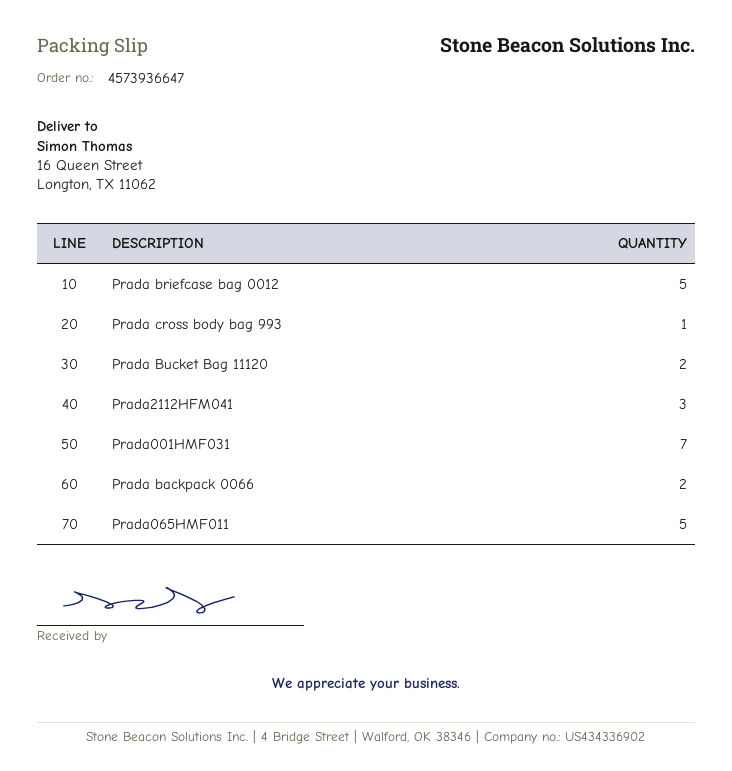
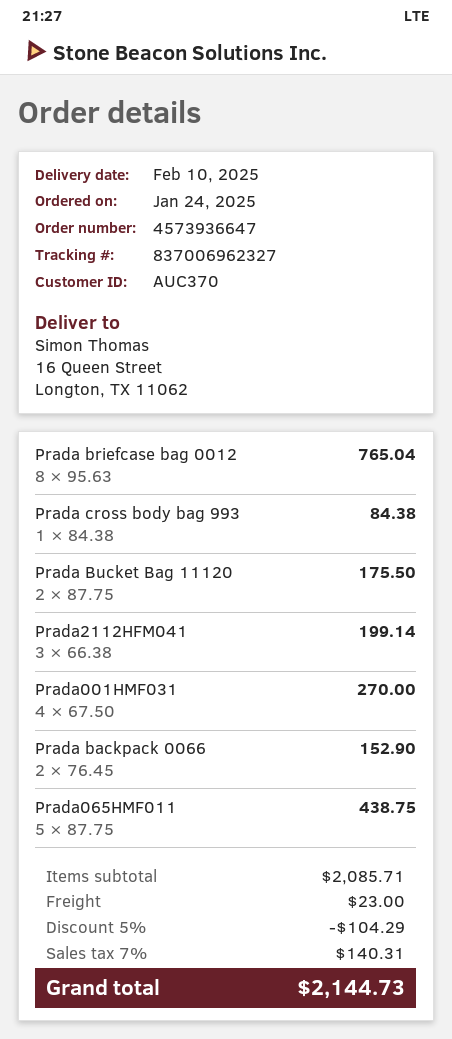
Prada briefcase bag 0012: 5 -> 8
Prada001HMF031: 7 -> 4

